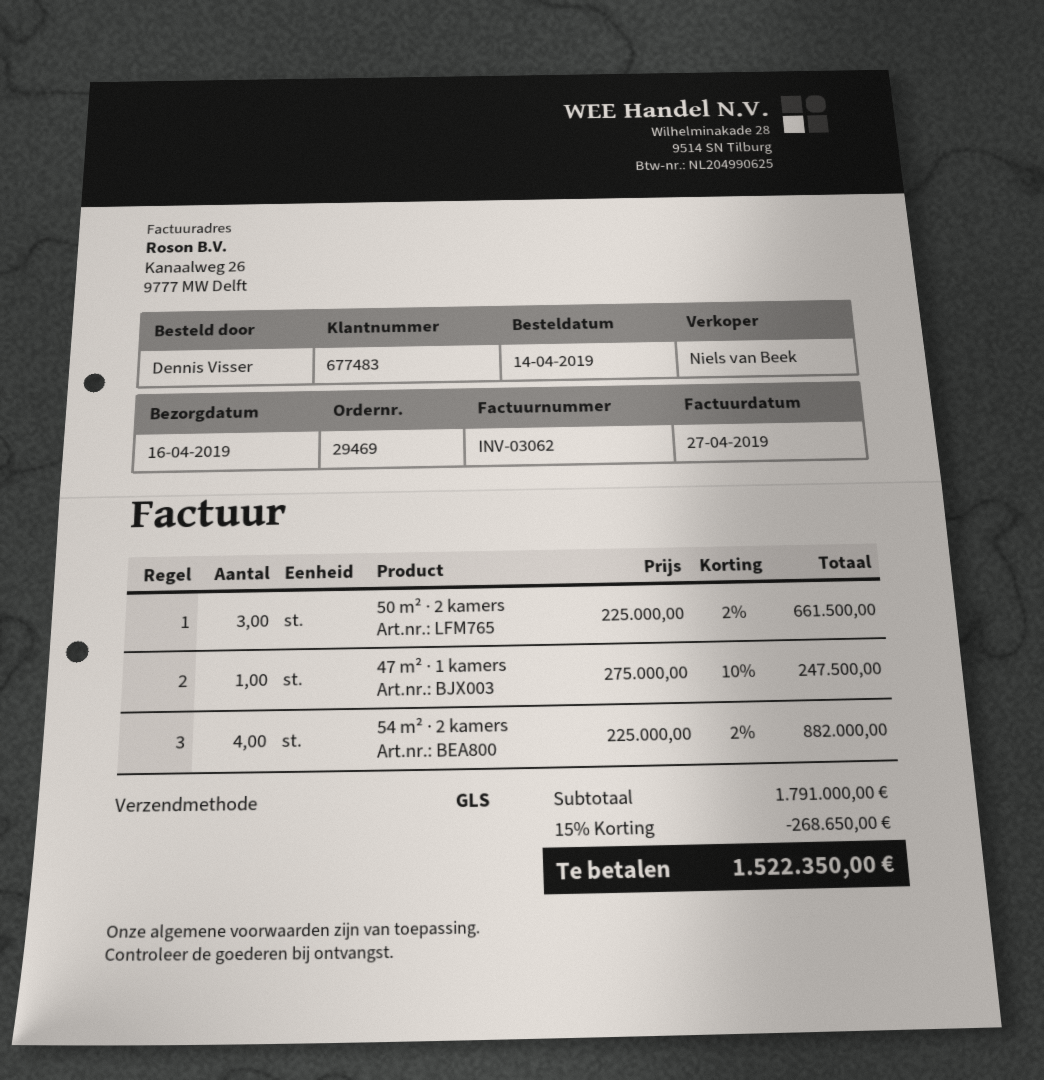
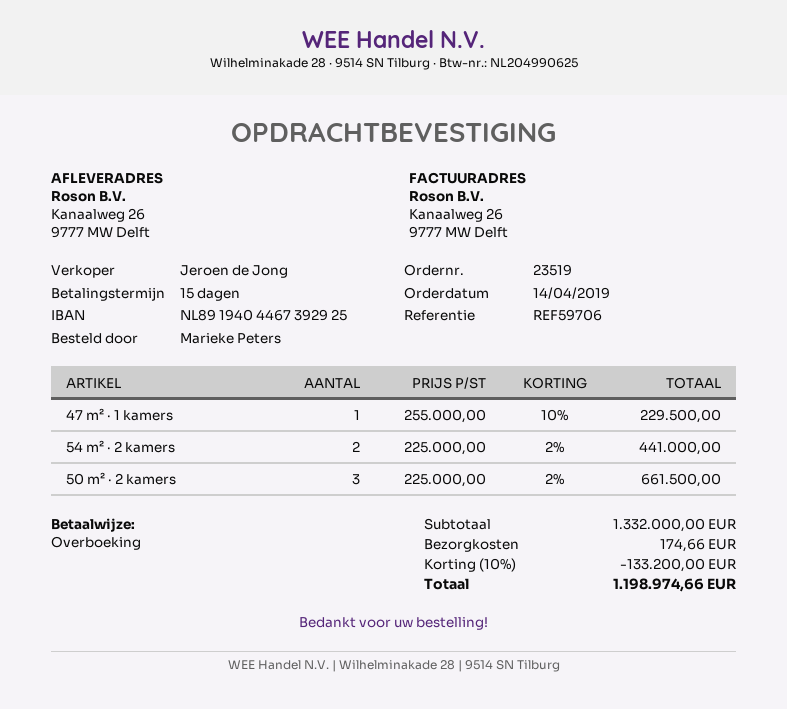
order number: 29469 -> 23519
ordered by: Dennis Visser -> Marieke Peters
sales rep: Niels van Beek -> Jeroen de Jong
47 m² · 1 kamers: 1 x 275000.00 - 10% = 247500.00 -> 1 x 255000.00 - 10% = 229500.00
54 m² · 2 kamers: 4 x 225000.00 - 2% = 882000.00 -> 2 x 225000.00 - 2% = 441000.00
subtotal: 1791000.00 -> 1332000.00
discount: 15% = 268650.00 -> 10% = 133200.00
shipping: none -> 174.66
total: 1522350.00 -> 1198974.66

